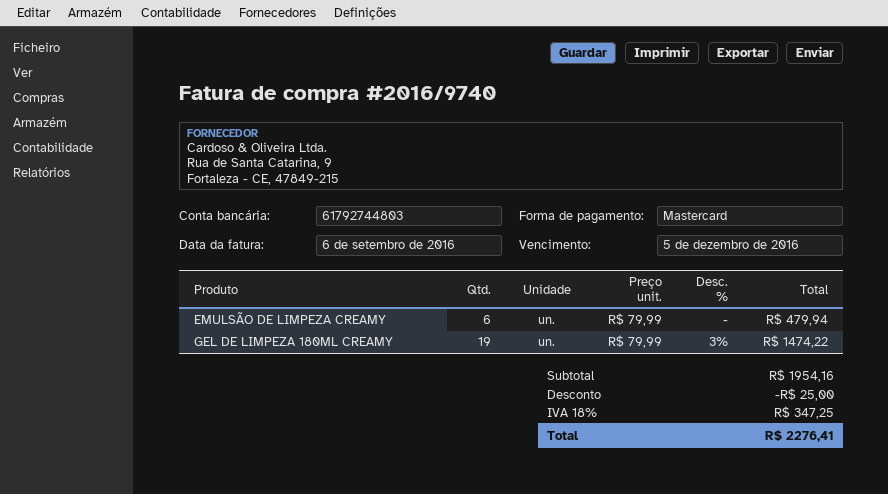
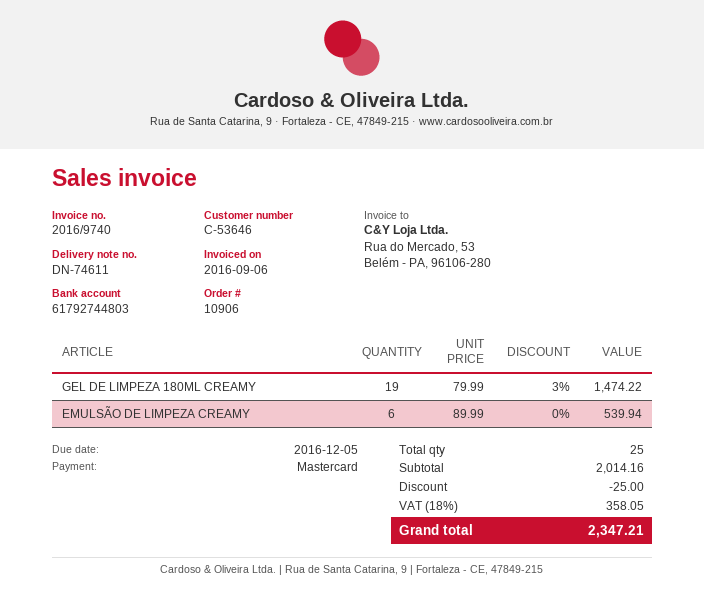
EMULSÃO DE LIMPEZA CREAMY: 6 x 79.99 = 479.94 -> 6 x 89.99 = 539.94
subtotal: 1954.16 -> 2014.16
tax: 18% = 347.25 -> 18% = 358.05
total: 2276.41 -> 2347.21

